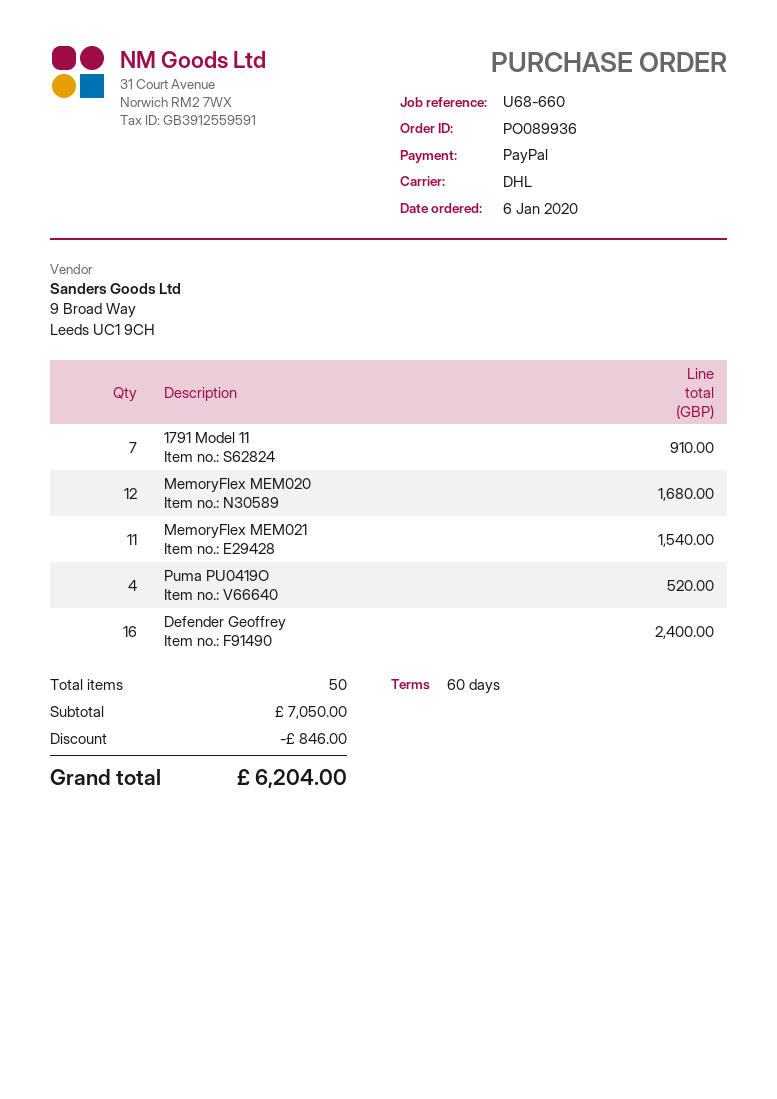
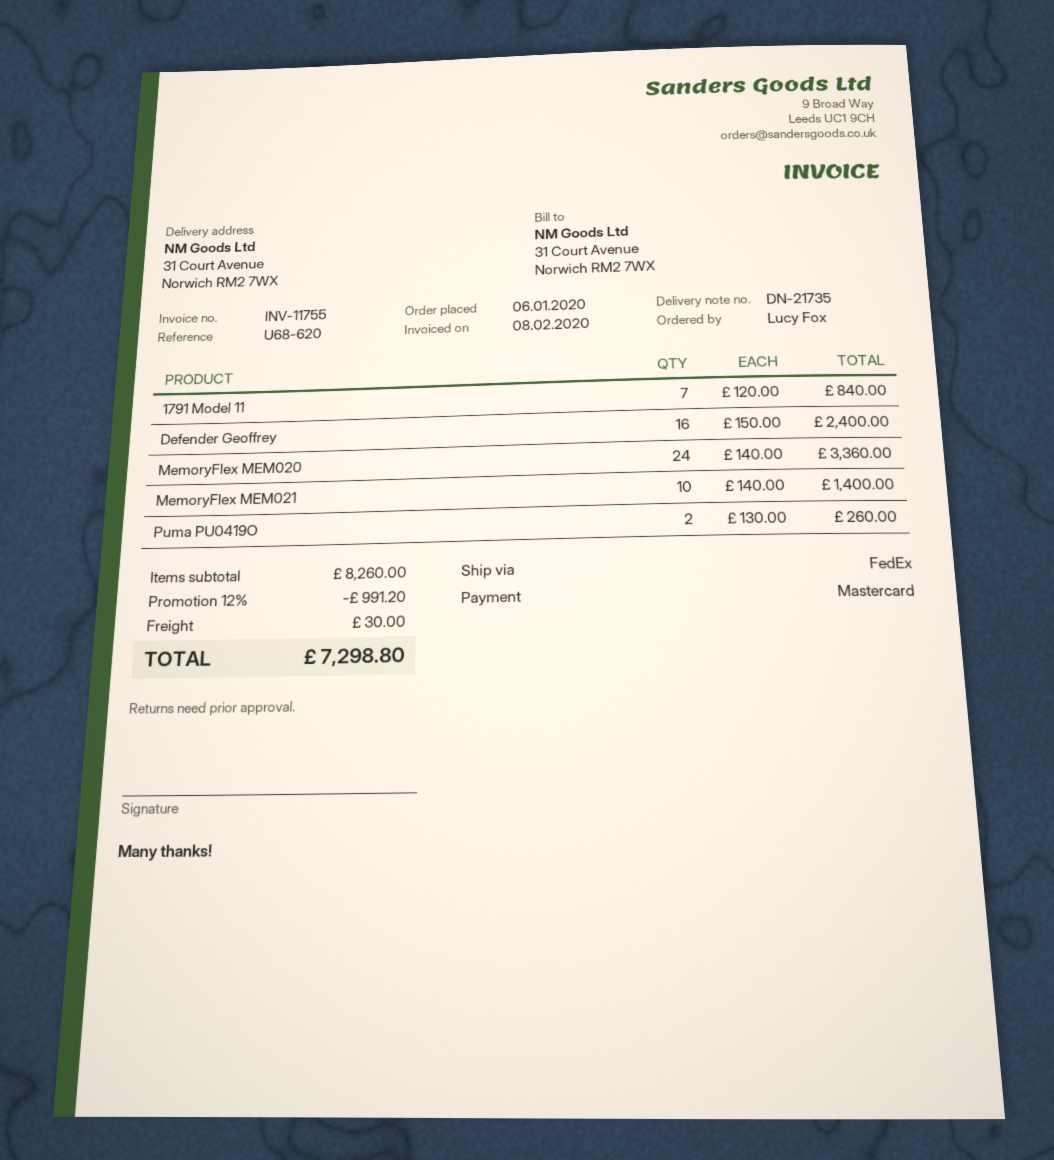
reference: U68-660 -> U68-620
payment method: PayPal -> Mastercard
shipping method: DHL -> FedEx
1791 Model 11: 7 for 910.00 -> 7 for 840.00
MemoryFlex MEM020: 12 for 1680.00 -> 24 for 3360.00
MemoryFlex MEM021: 11 for 1540.00 -> 10 for 1400.00
Puma PU0419O: 4 for 520.00 -> 2 for 260.00
subtotal: 7050.00 -> 8260.00
discount: 846.00 -> 991.20
shipping: none -> 30.00
total: 6204.00 -> 7298.80

